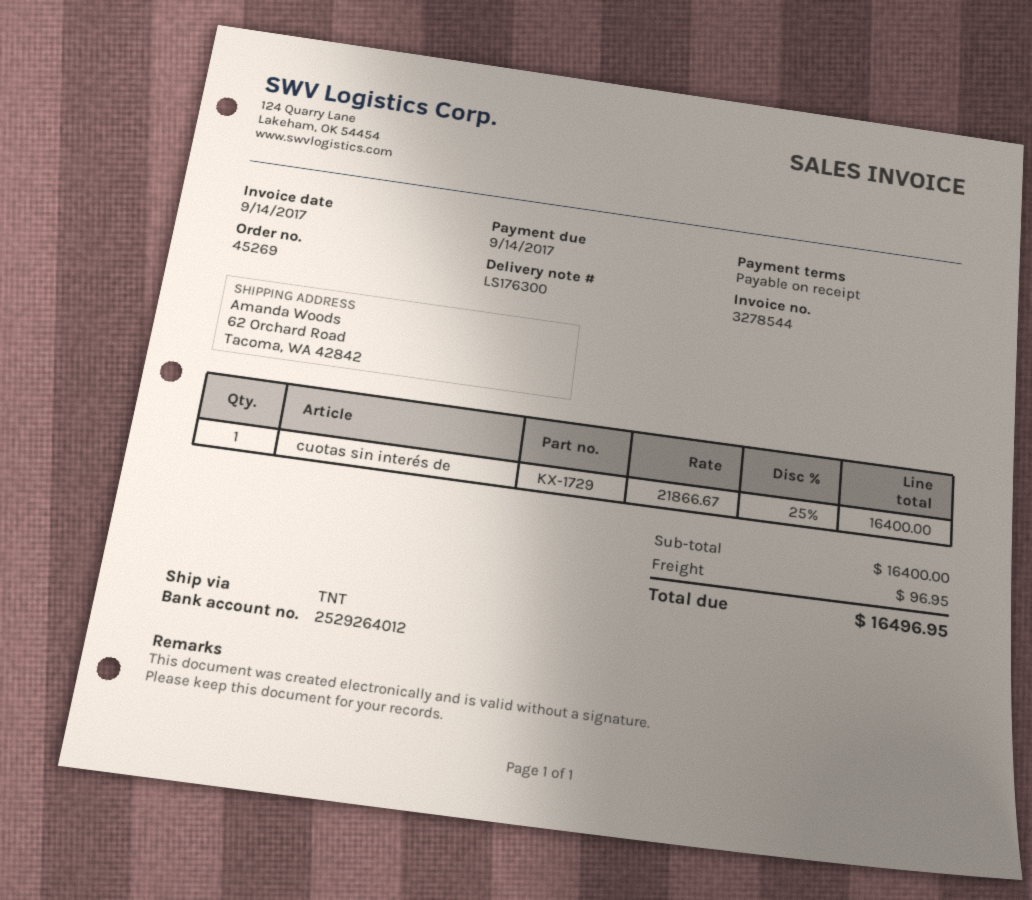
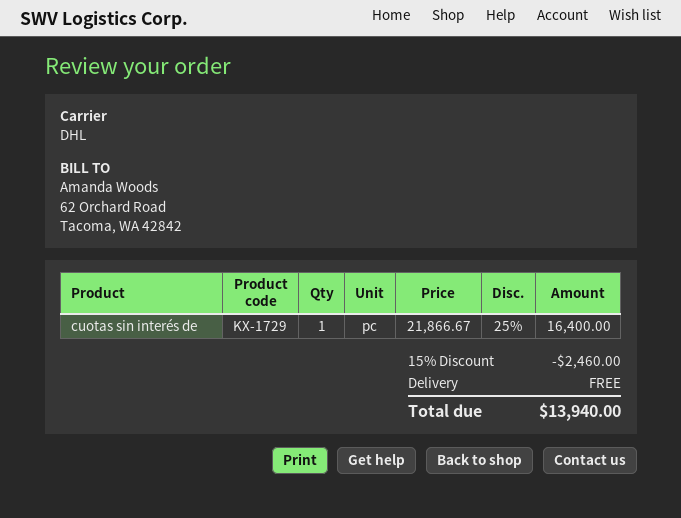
shipping method: TNT -> DHL
discount: none -> 15% = 2460.00
shipping: 96.95 -> 0.00
total: 16496.95 -> 13940.00

